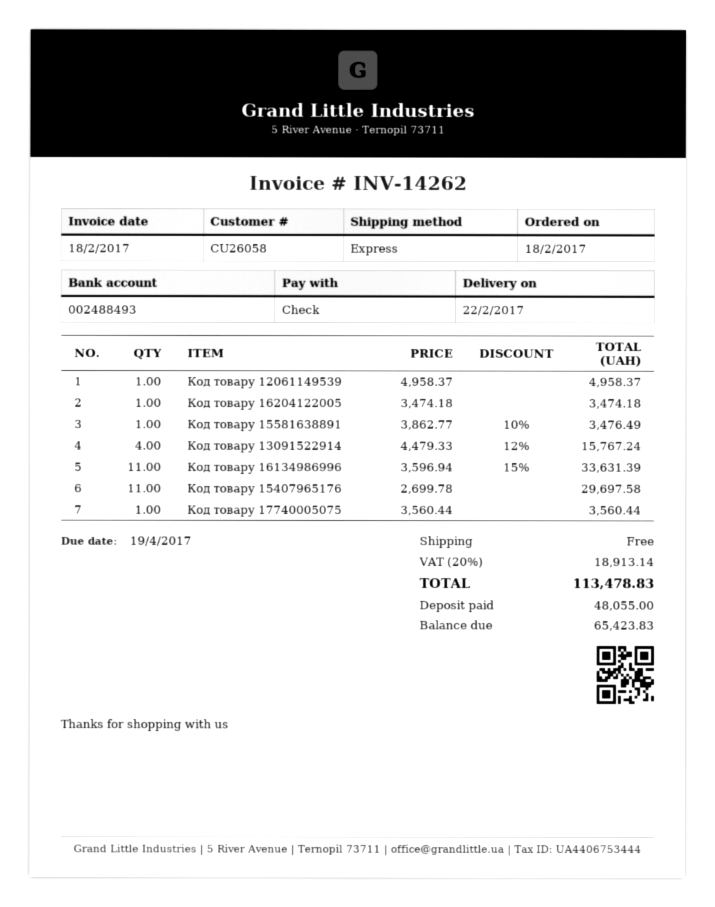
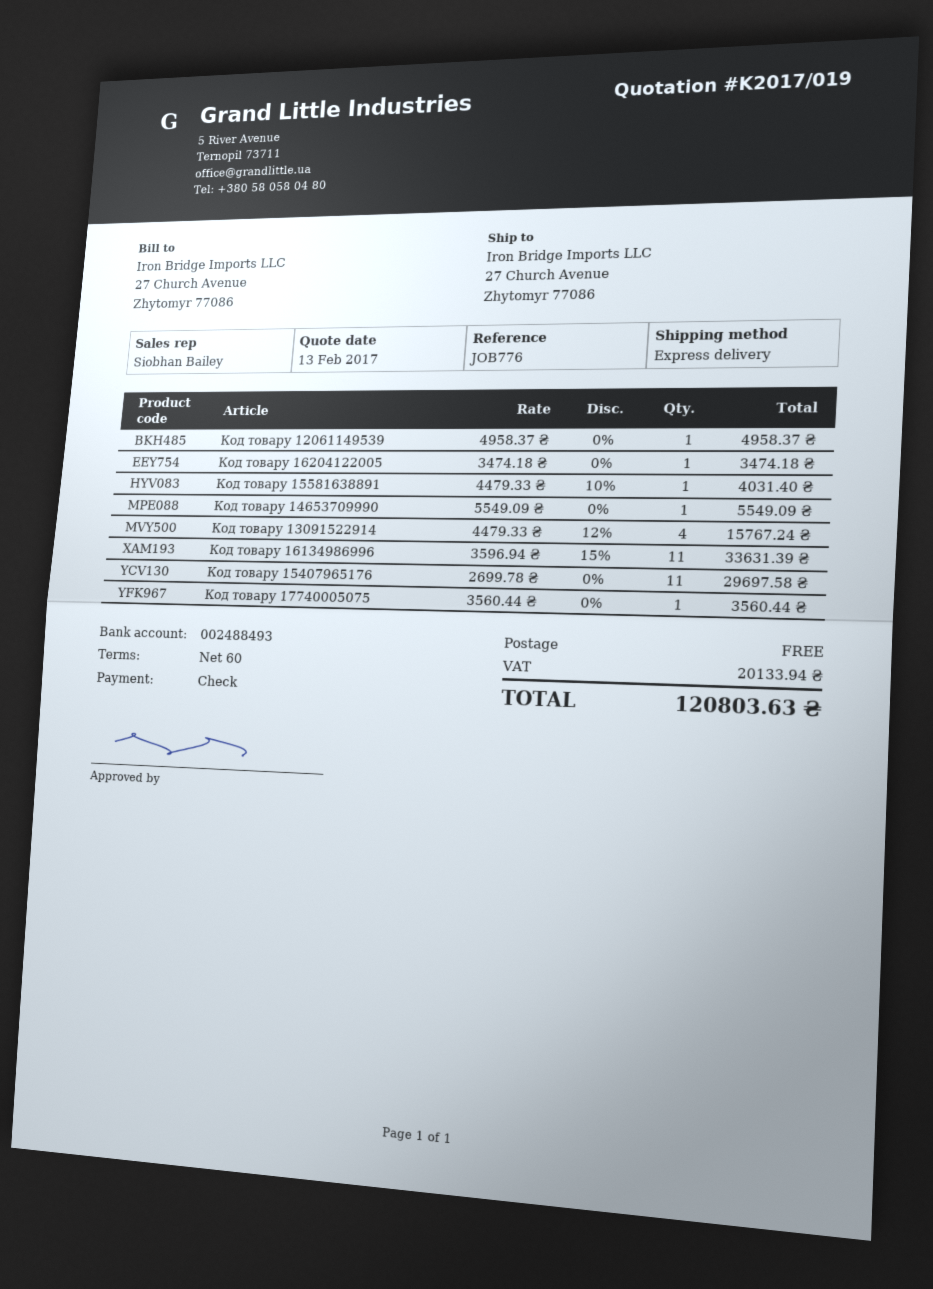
Код товару 15581638891: 1 x 3862.77 - 10% = 3476.49 -> 1 x 4479.33 - 10% = 4031.40
Код товару 14653709990: none -> 1 x 5549.09 = 5549.09
tax: 18913.14 -> 20133.94
total: 113478.83 -> 120803.63

